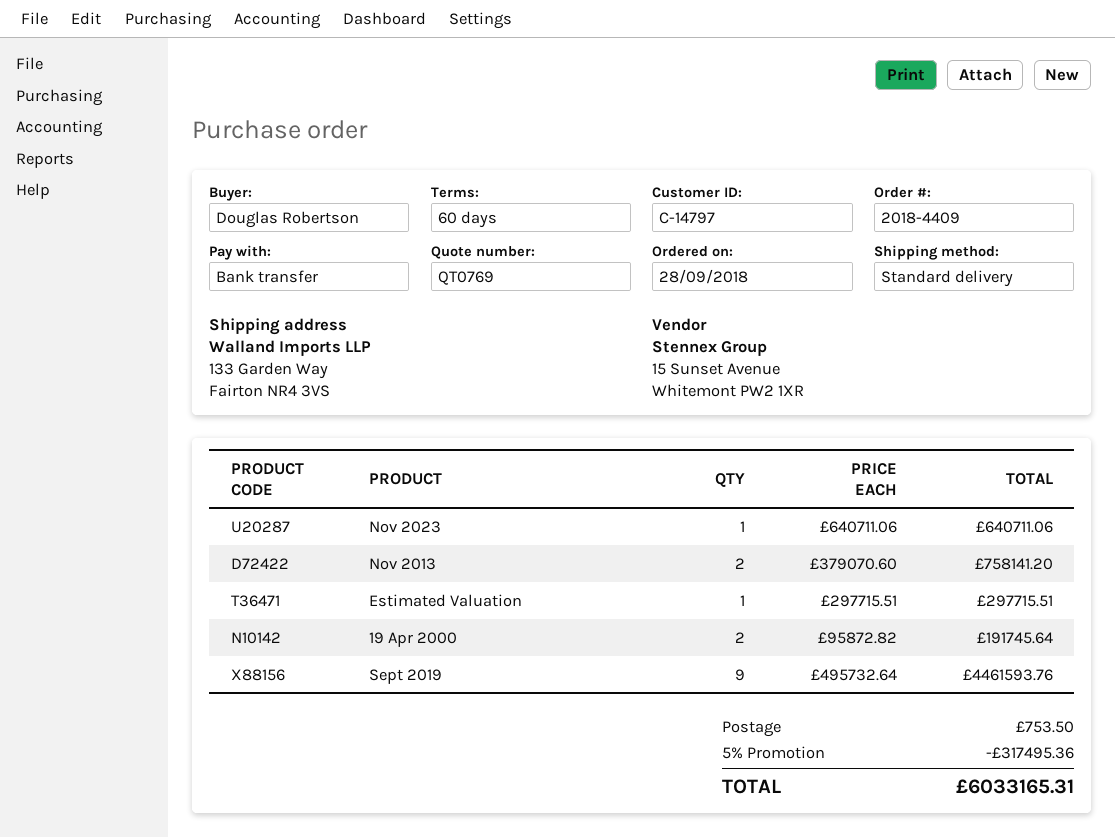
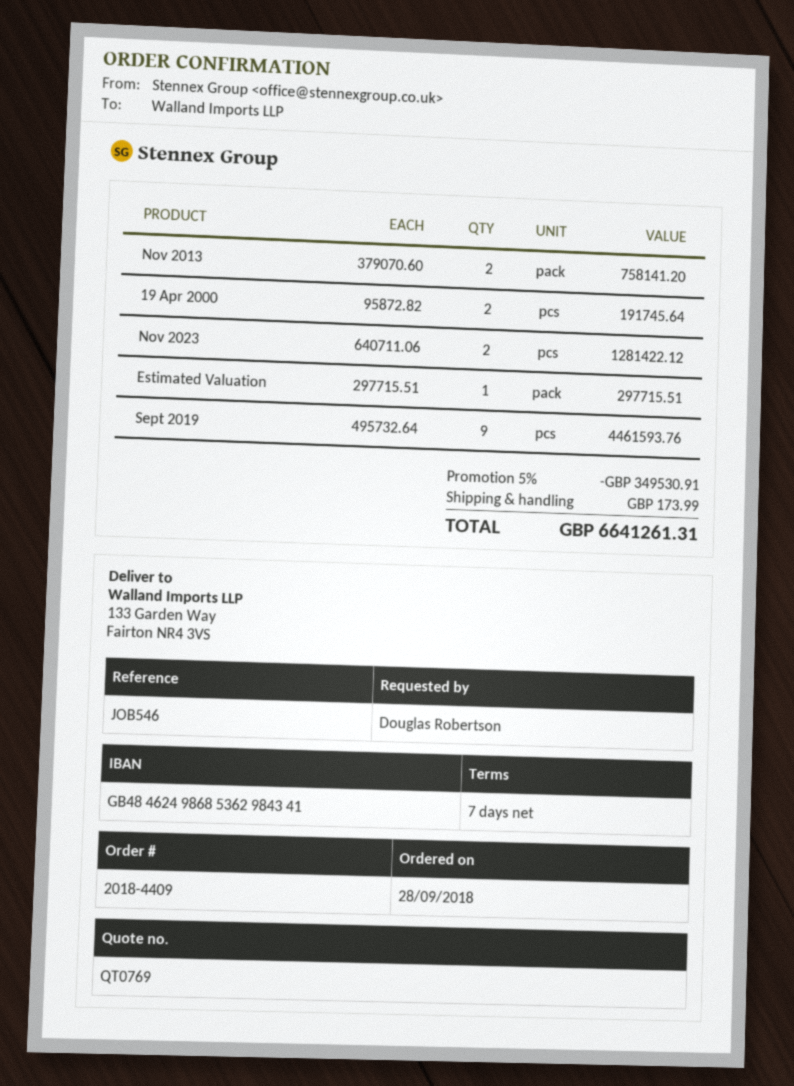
payment terms: 60 days -> 7 days
Nov 2023: 1 x 640711.06 = 640711.06 -> 2 x 640711.06 = 1281422.12
discount: 5% = 317495.36 -> 5% = 349530.91
shipping: 753.50 -> 173.99
total: 6033165.31 -> 6641261.31

